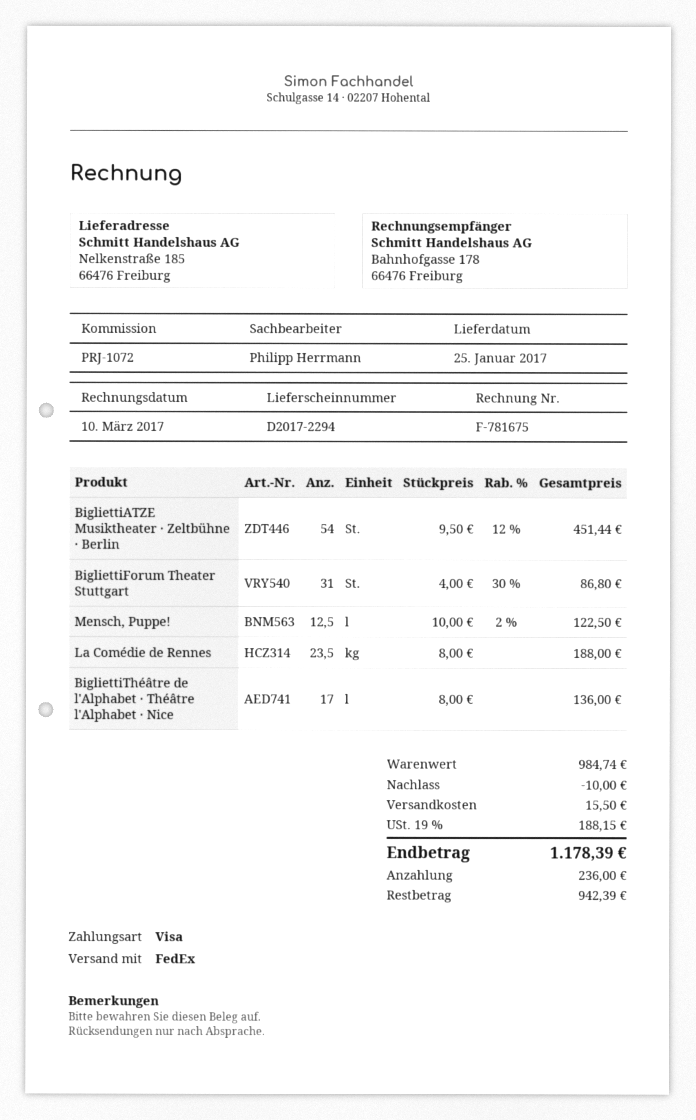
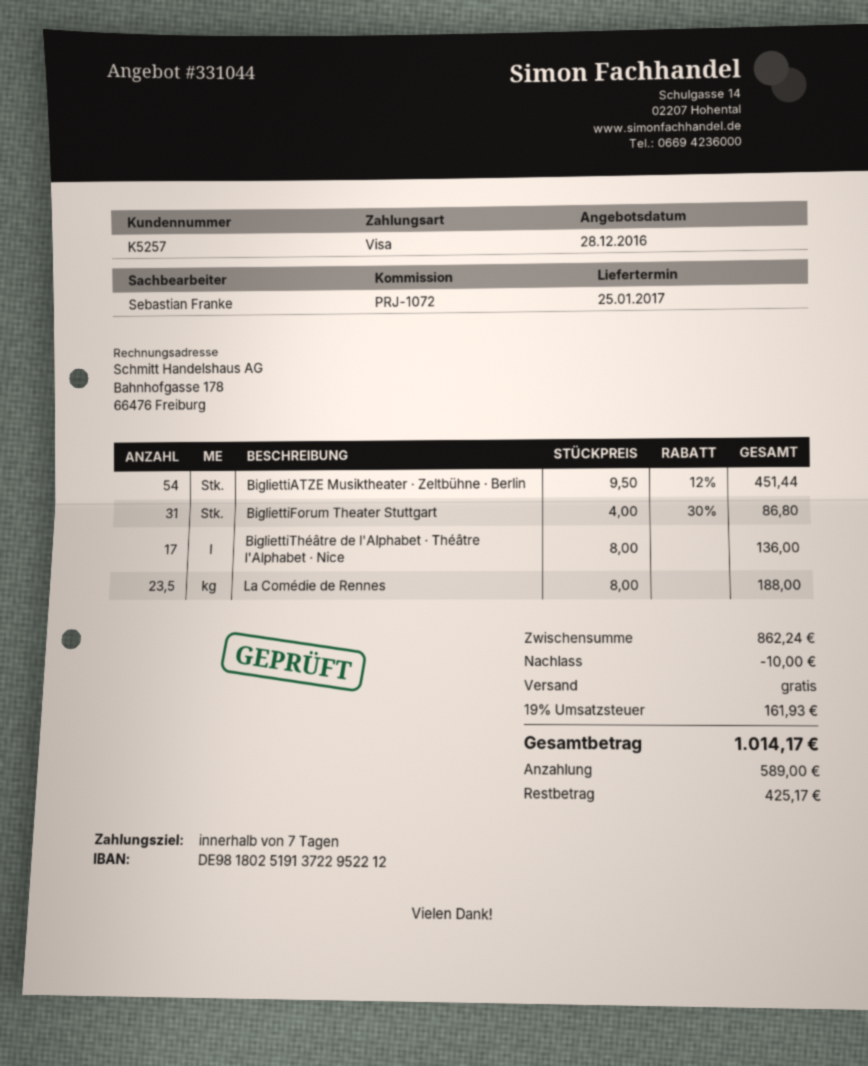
sales rep: Philipp Herrmann -> Sebastian Franke
Mensch, Puppe!: 12.5 x 10.00 - 2% = 122.50 -> none
subtotal: 984.74 -> 862.24
shipping: 15.50 -> 0.00
tax: 19% = 188.15 -> 19% = 161.93
total: 1178.39 -> 1014.17
deposit: 236.00 -> 589.00
balance: 942.39 -> 425.17

